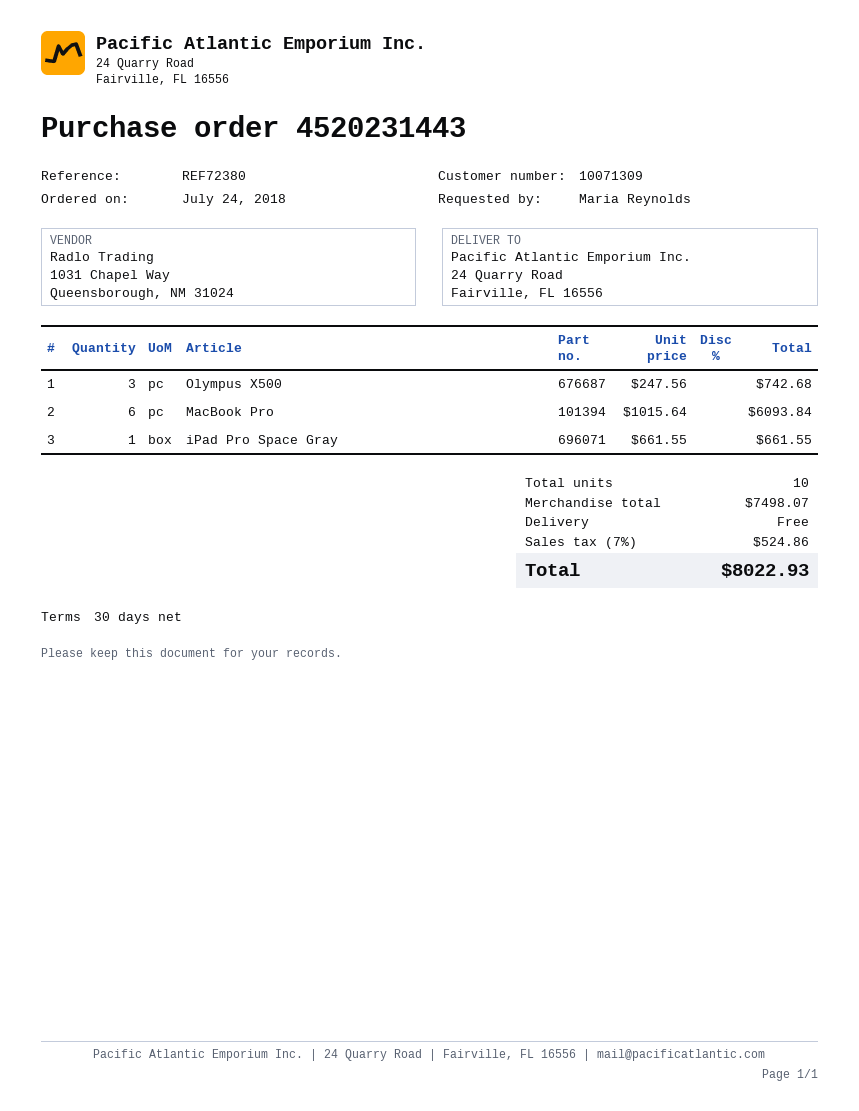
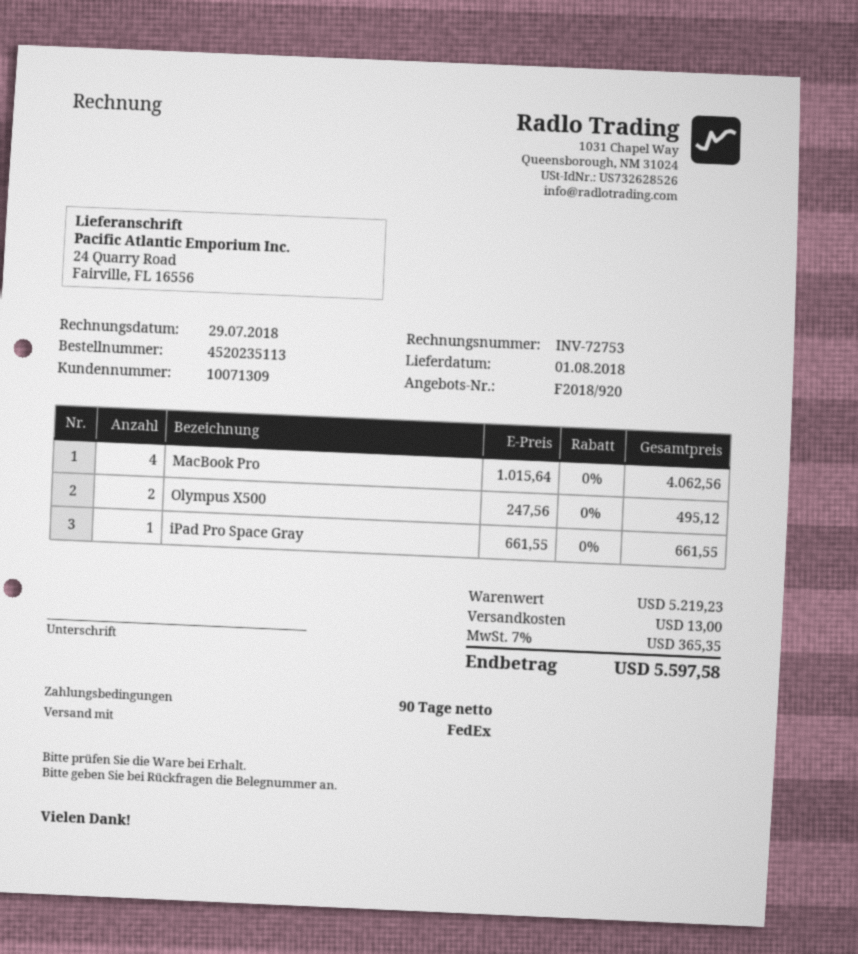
order number: 4520231443 -> 4520235113
payment terms: 30 days -> 90 days
Olympus X500: 3 x 247.56 = 742.68 -> 2 x 247.56 = 495.12
MacBook Pro: 6 x 1015.64 = 6093.84 -> 4 x 1015.64 = 4062.56
subtotal: 7498.07 -> 5219.23
shipping: 0.00 -> 13.00
tax: 7% = 524.86 -> 7% = 365.35
total: 8022.93 -> 5597.58

